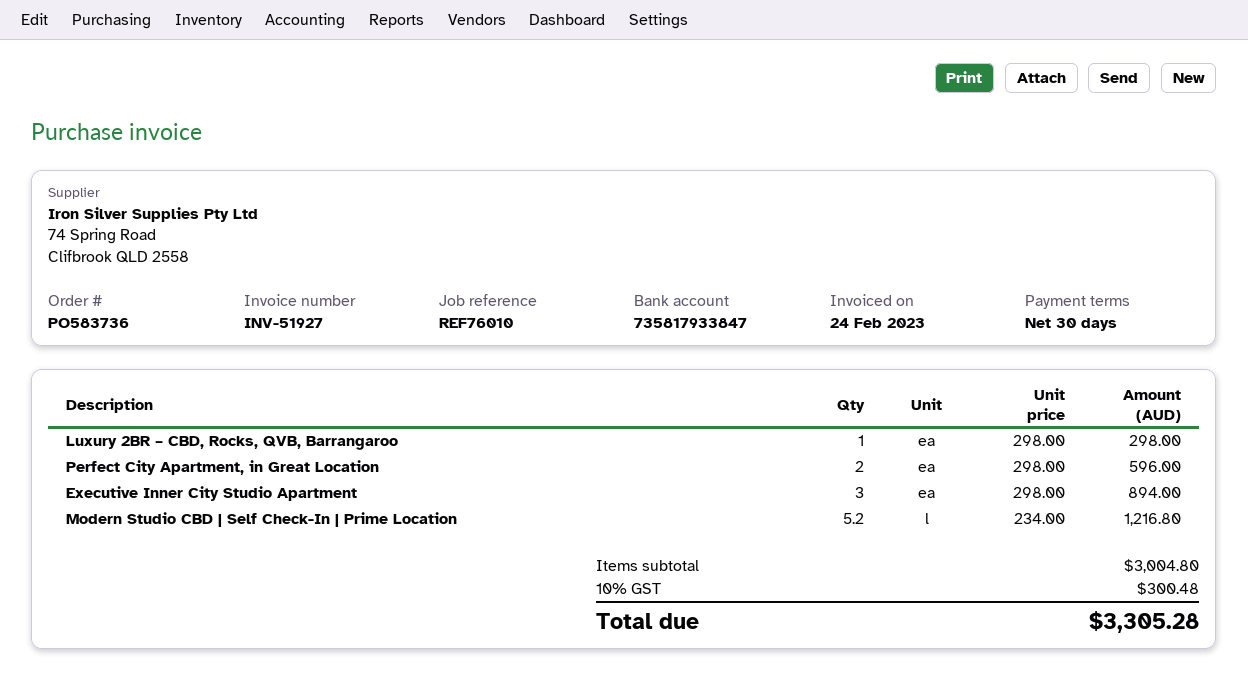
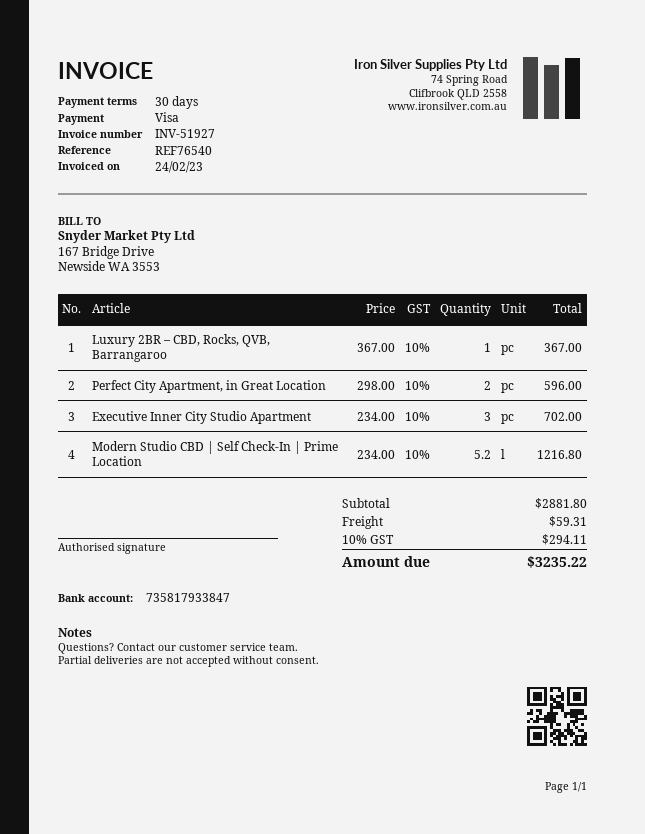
reference: REF76010 -> REF76540
Luxury 2BR – CBD, Rocks, QVB, Barrangaroo: 1 x 298.00 = 298.00 -> 1 x 367.00 = 367.00
Executive Inner City Studio Apartment: 3 x 298.00 = 894.00 -> 3 x 234.00 = 702.00
subtotal: 3004.80 -> 2881.80
shipping: none -> 59.31
tax: 10% = 300.48 -> 10% = 294.11
total: 3305.28 -> 3235.22

